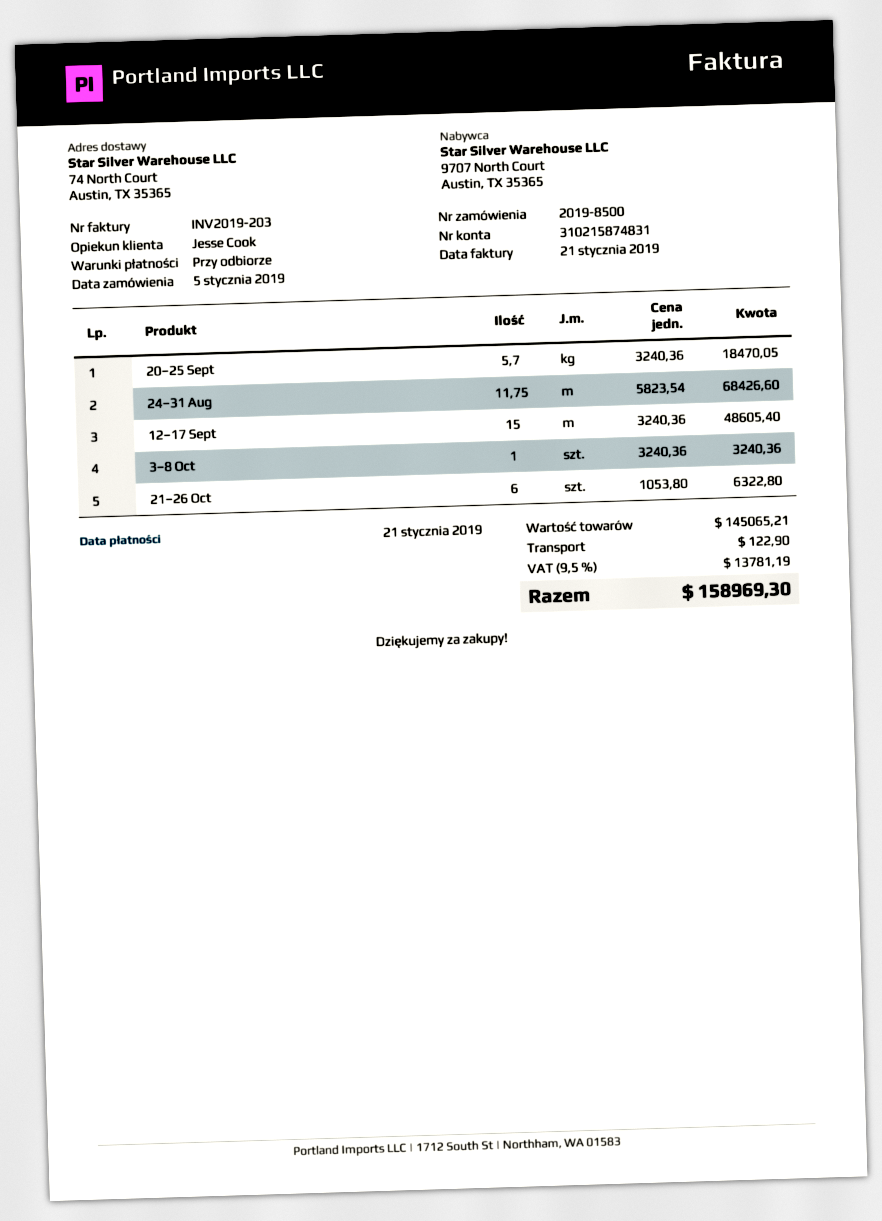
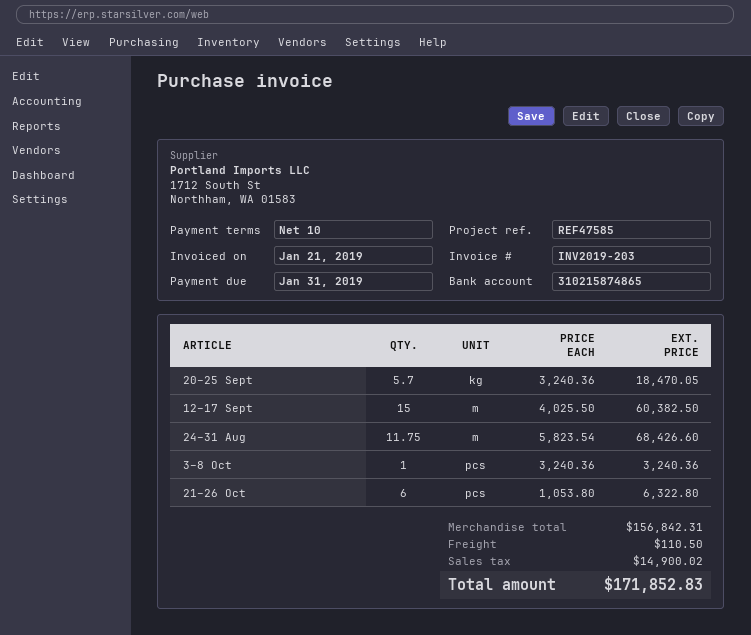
payment terms: on receipt -> 10 days
due date: 2019-01-21 -> 2019-01-31
bank account: 310215874831 -> 310215874865
12–17 Sept: 15 x 3240.36 = 48605.40 -> 15 x 4025.50 = 60382.50
subtotal: 145065.21 -> 156842.31
shipping: 122.90 -> 110.50
tax: 13781.19 -> 14900.02
total: 158969.30 -> 171852.83

